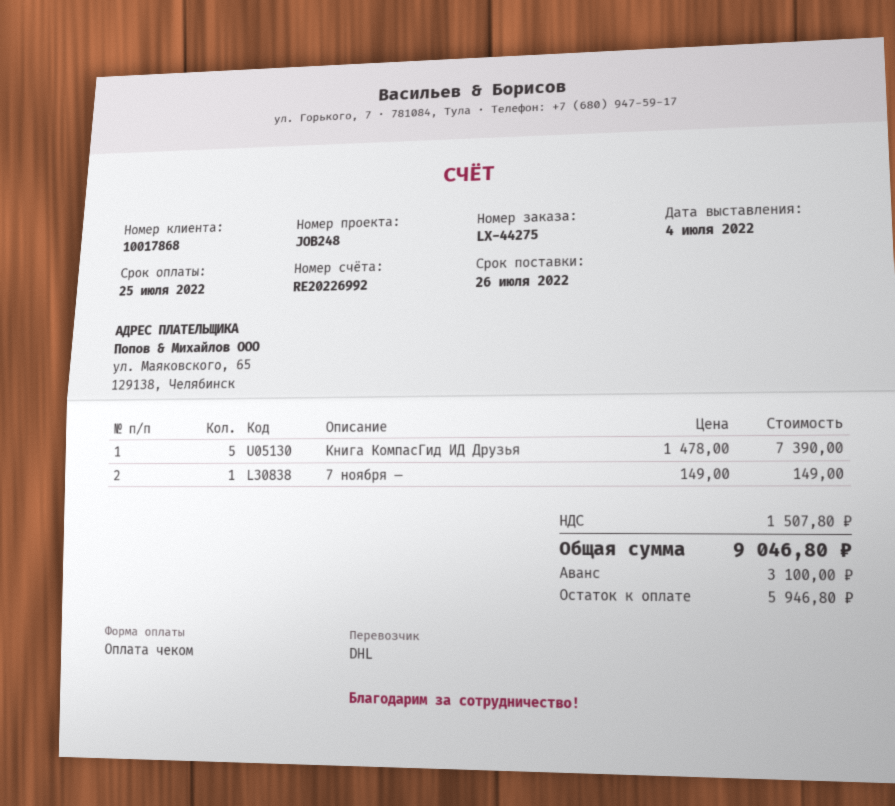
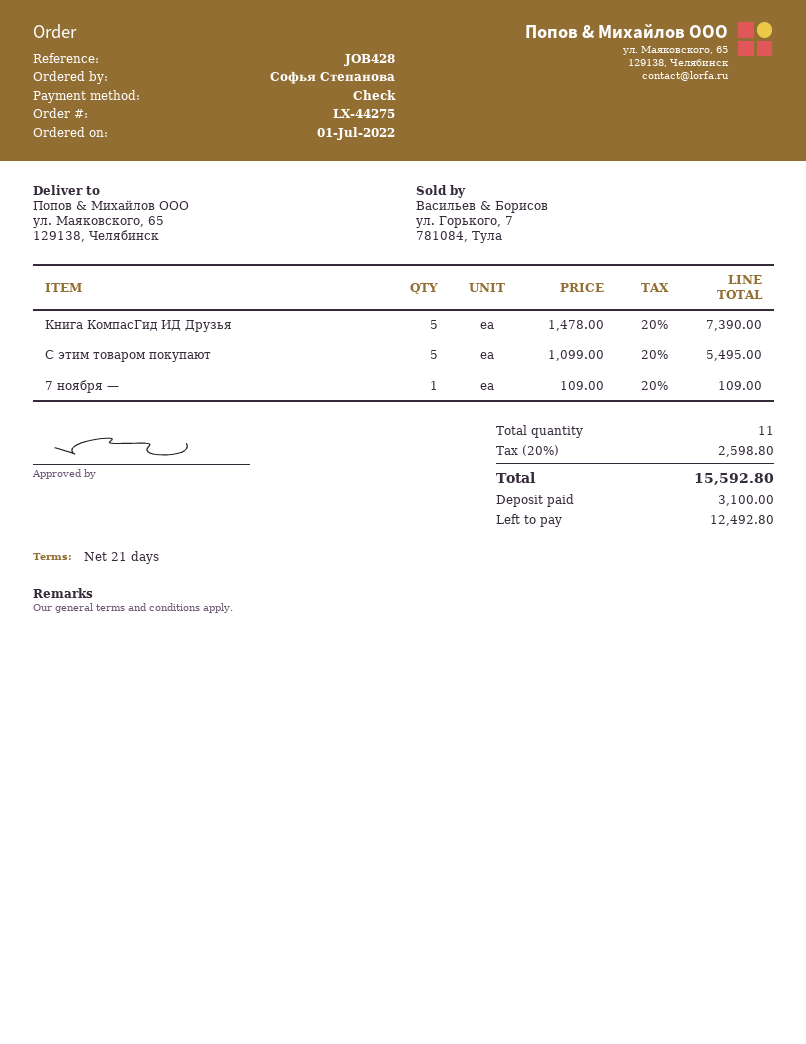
reference: JOB248 -> JOB428
7 ноября —: 1 x 149.00 = 149.00 -> 1 x 109.00 = 109.00
С этим товаром покупают: none -> 5 x 1099.00 = 5495.00
tax: 1507.80 -> 2598.80
total: 9046.80 -> 15592.80
balance: 5946.80 -> 12492.80

